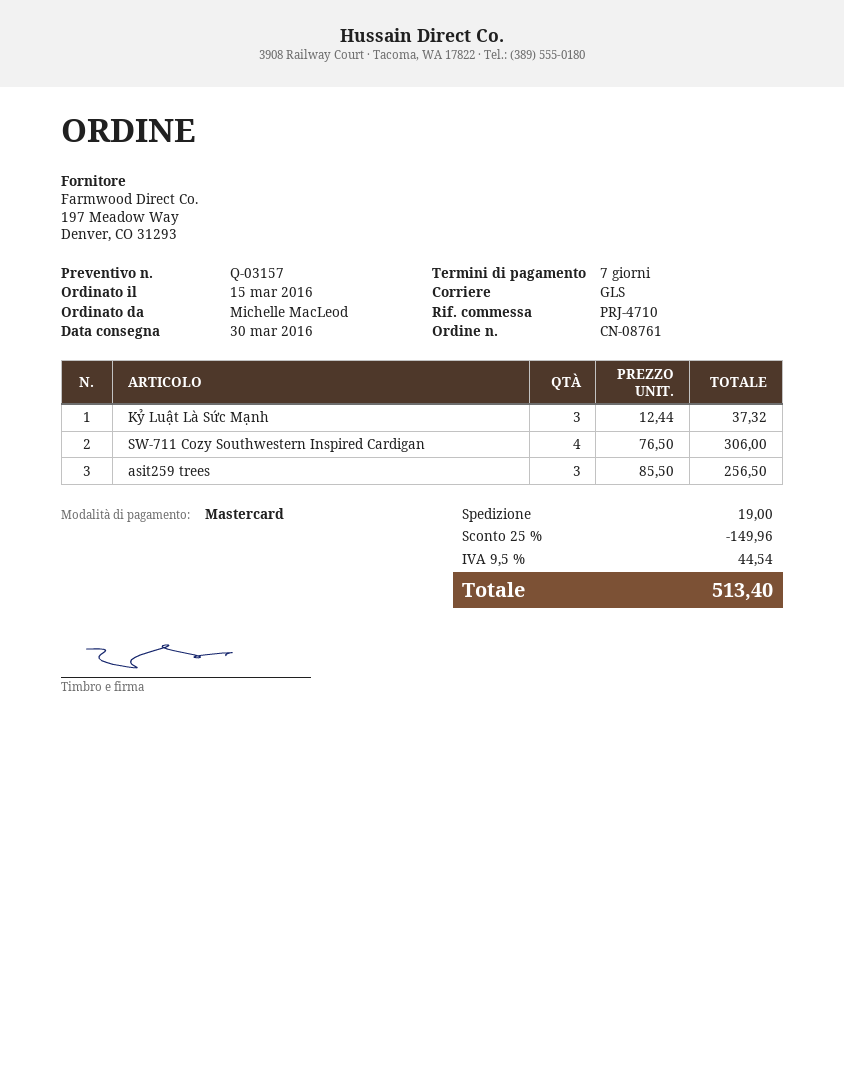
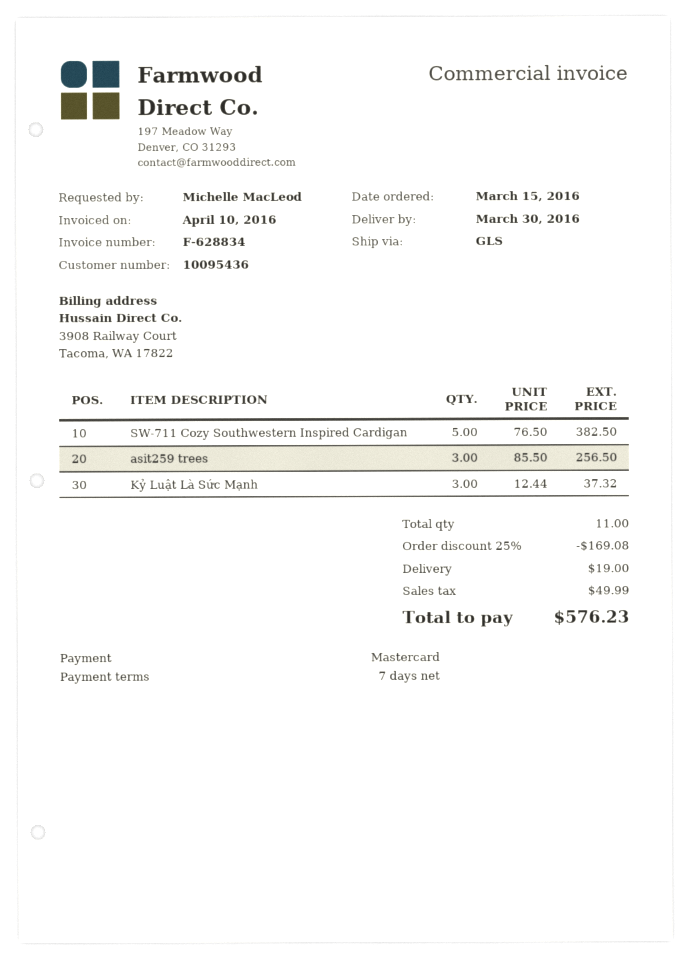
SW-711 Cozy Southwestern Inspired Cardigan: 4 x 76.50 = 306.00 -> 5 x 76.50 = 382.50
discount: 25% = 149.96 -> 25% = 169.08
tax: 44.54 -> 49.99
total: 513.40 -> 576.23

